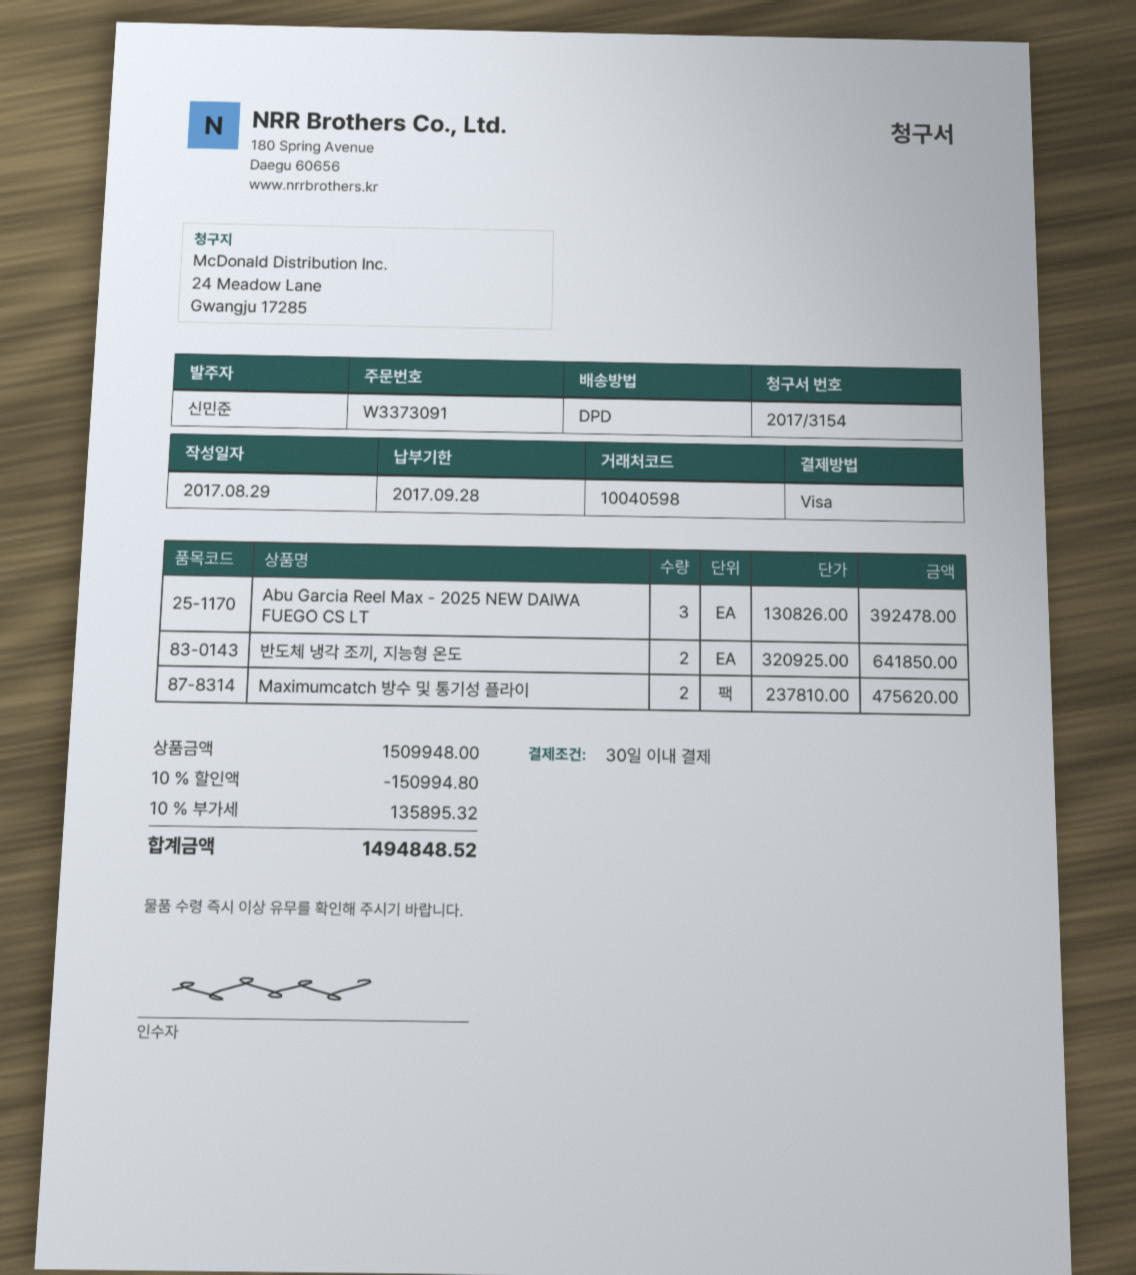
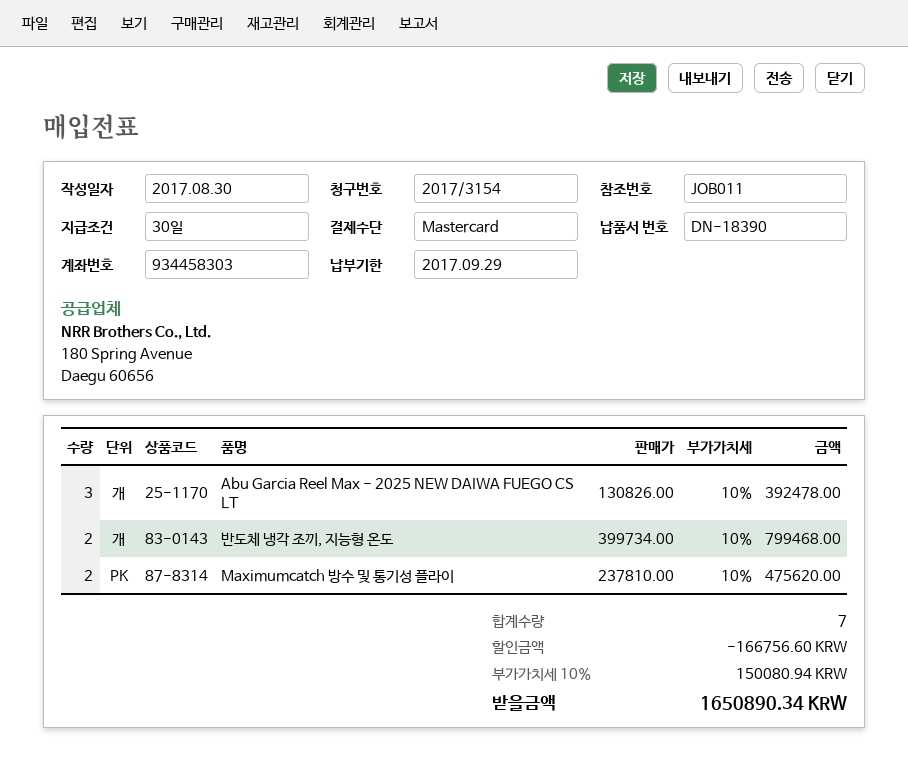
invoice date: 2017-08-29 -> 2017-08-30
due date: 2017-09-28 -> 2017-09-29
payment method: Visa -> Mastercard
반도체 냉각 조끼, 지능형 온도: 2 x 320925.00 = 641850.00 -> 2 x 399734.00 = 799468.00
discount: 150994.80 -> 166756.60
tax: 10% = 135895.32 -> 10% = 150080.94
total: 1494848.52 -> 1650890.34

